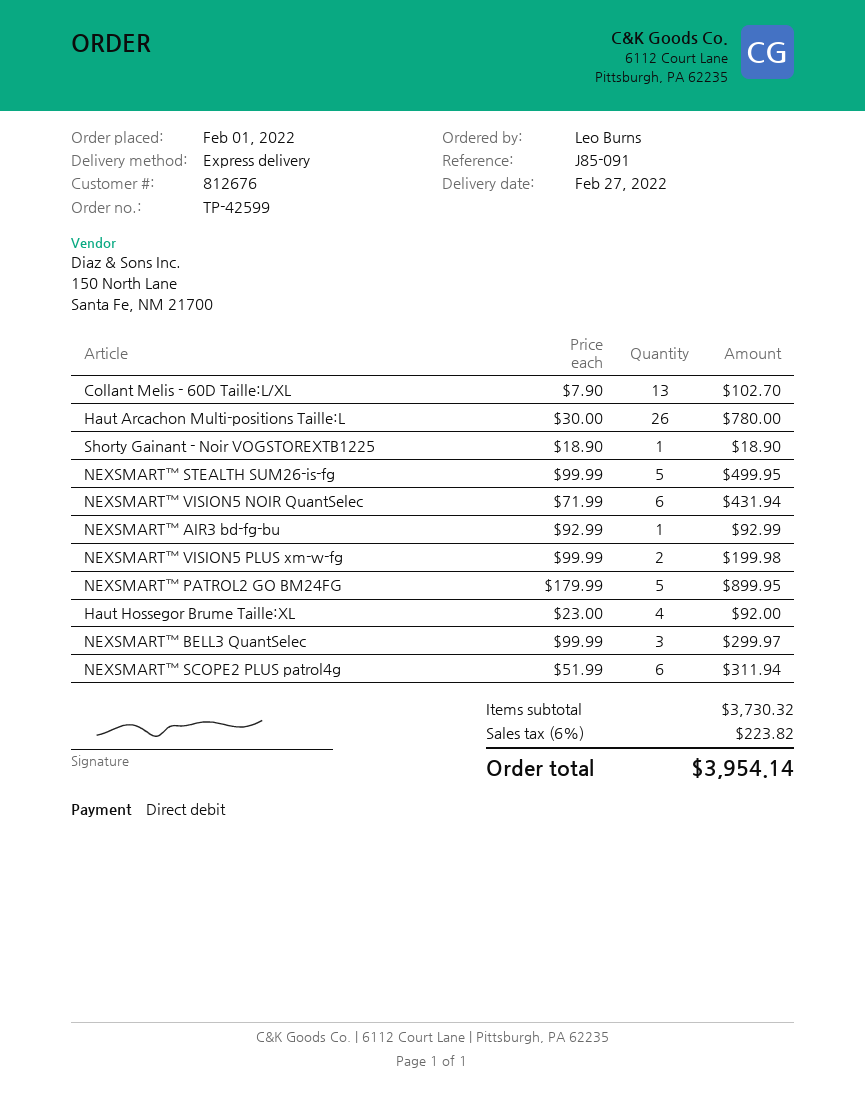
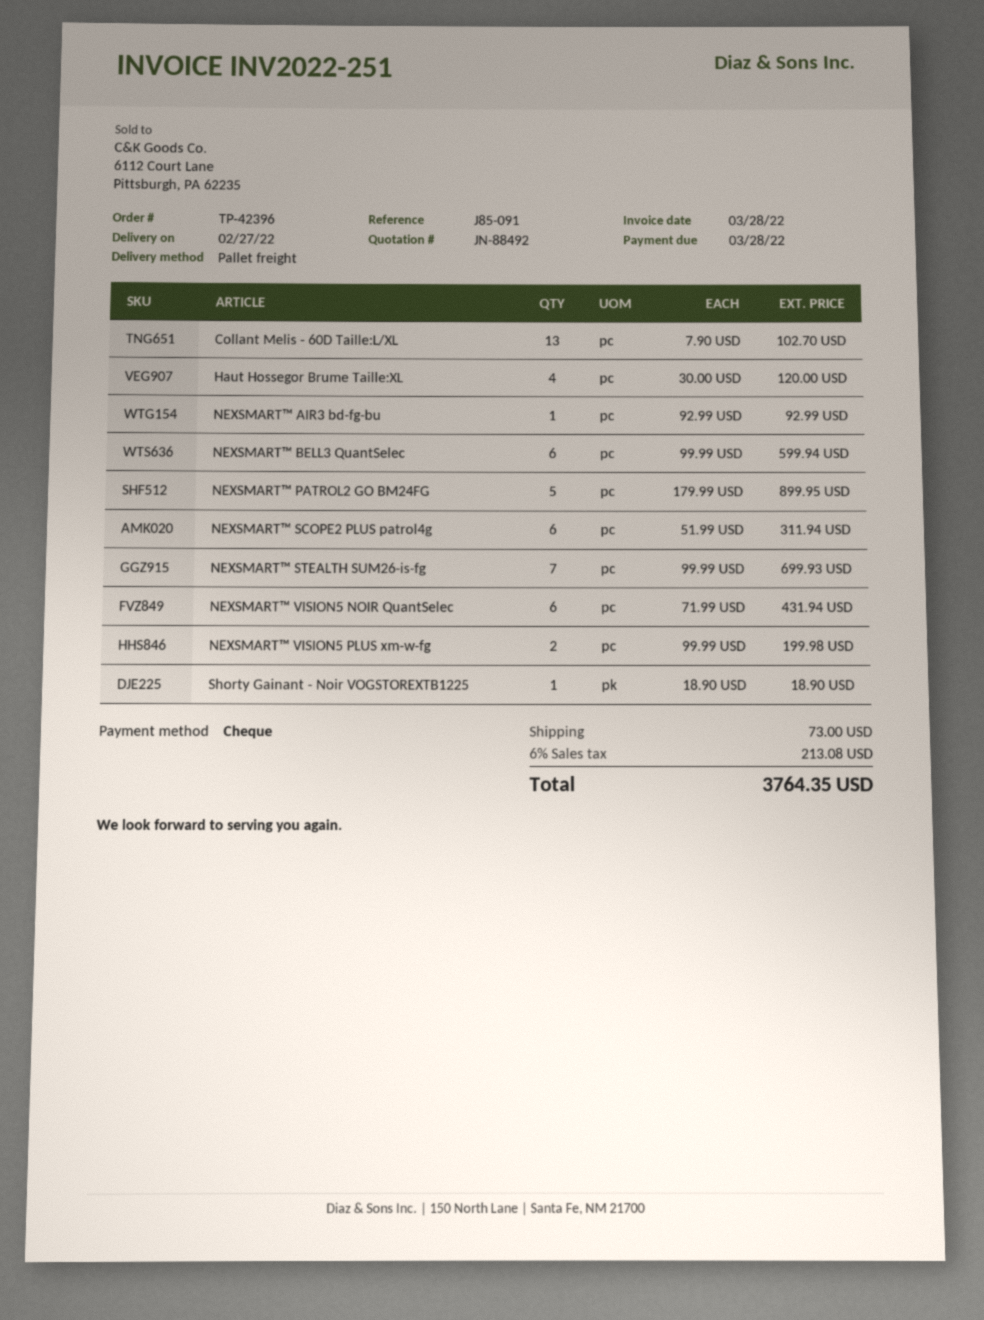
order number: TP-42599 -> TP-42396
payment method: direct debit -> cheque
shipping method: express -> pallet freight
Haut Arcachon Multi-positions Taille:L: 26 x 30.00 = 780.00 -> none
NEXSMART™ STEALTH SUM26-is-fg: 5 x 99.99 = 499.95 -> 7 x 99.99 = 699.93
Haut Hossegor Brume Taille:XL: 4 x 23.00 = 92.00 -> 4 x 30.00 = 120.00
NEXSMART™ BELL3 QuantSelec: 3 x 99.99 = 299.97 -> 6 x 99.99 = 599.94
shipping: none -> 73.00
tax: 6% = 223.82 -> 6% = 213.08
total: 3954.14 -> 3764.35

